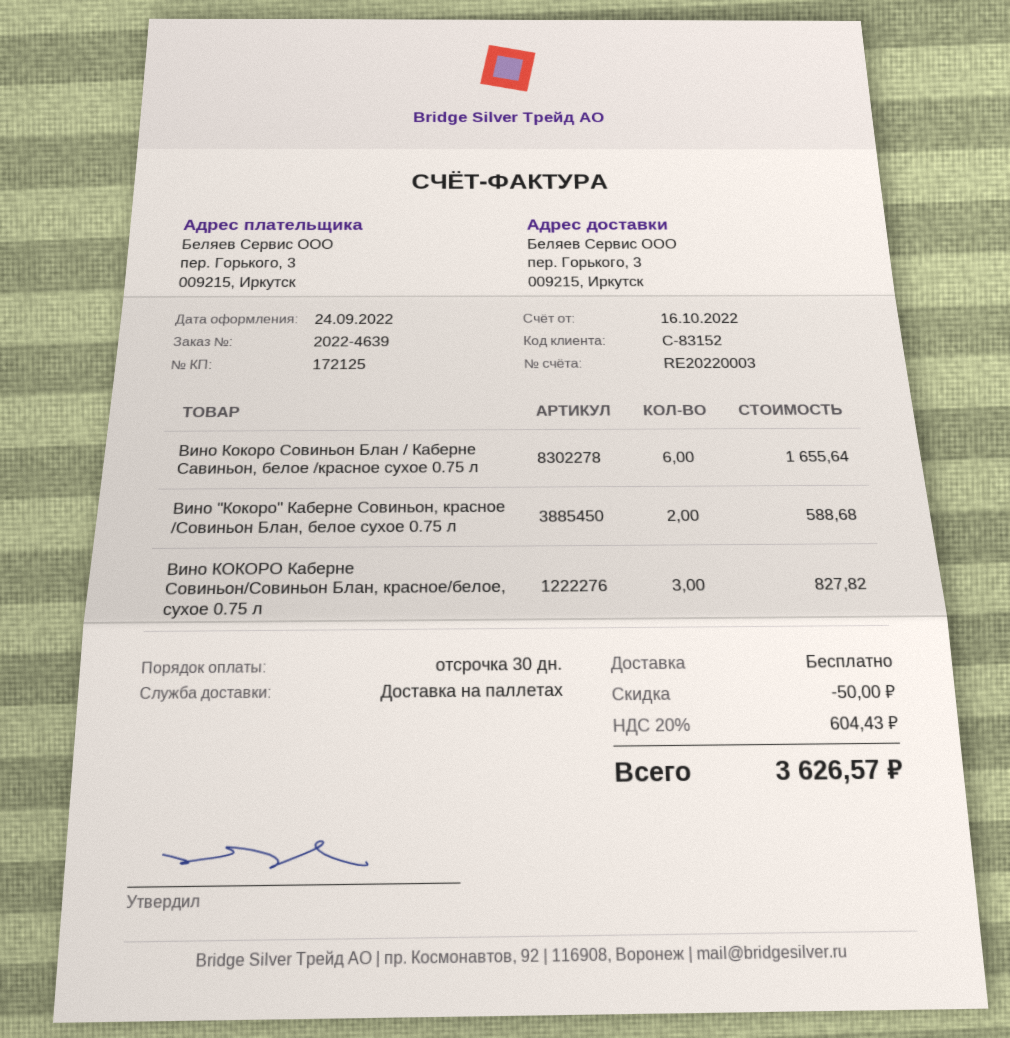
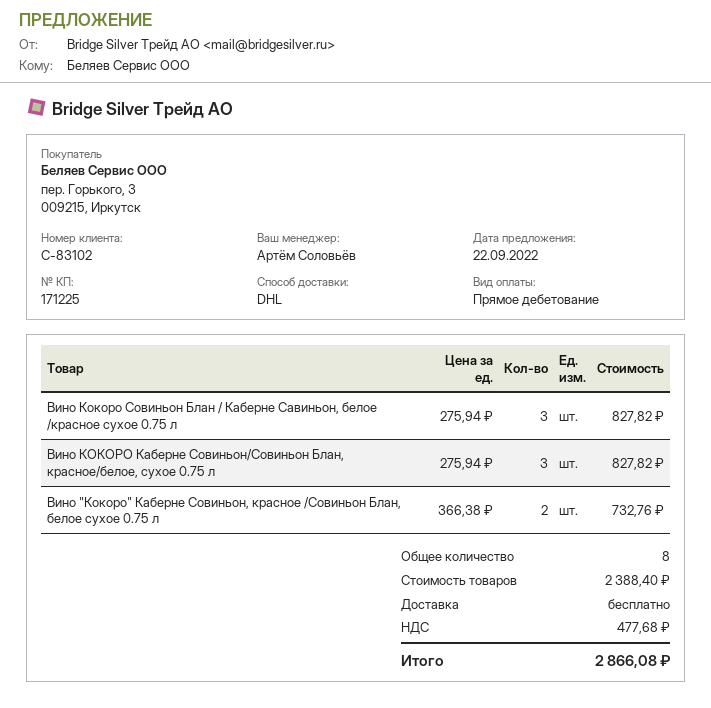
quote number: 172125 -> 171225
customer number: C-83152 -> C-83102
shipping method: pallet freight -> DHL
Вино Кокоро Совиньон Блан / Каберне Савиньон, белое /красное сухое 0.75 л: 6 for 1655.64 -> 3 for 827.82
Вино "Кокоро" Каберне Совиньон, красное /Совиньон Блан, белое сухое 0.75 л: 2 for 588.68 -> 2 for 732.76
discount: 50.00 -> none
tax: 604.43 -> 477.68
total: 3626.57 -> 2866.08

